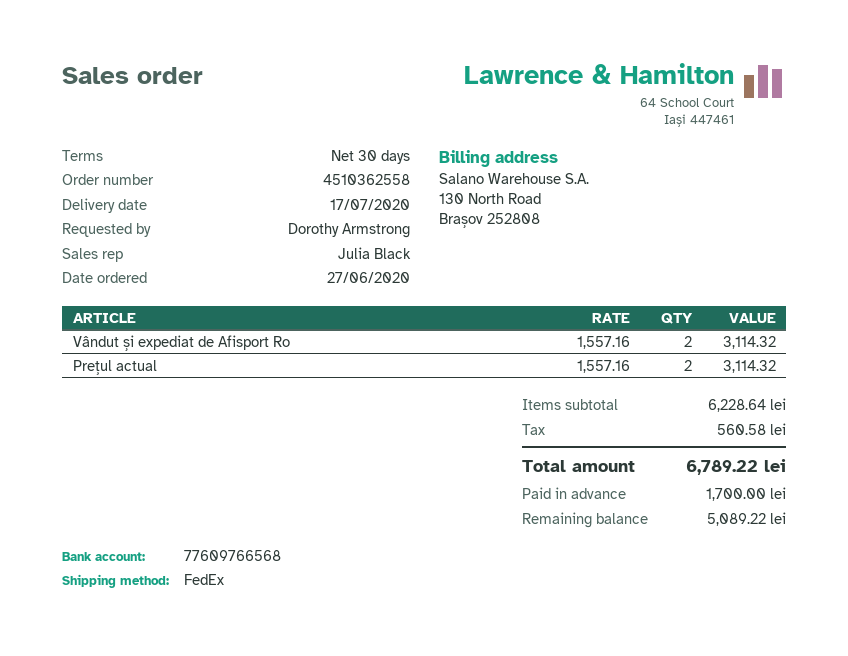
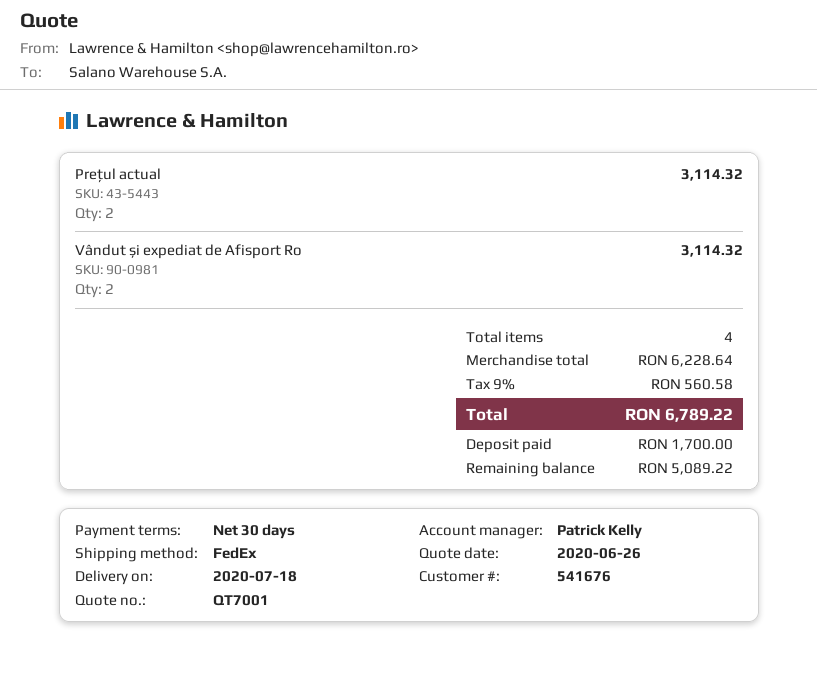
delivery date: 2020-07-17 -> 2020-07-18
sales rep: Julia Black -> Patrick Kelly

